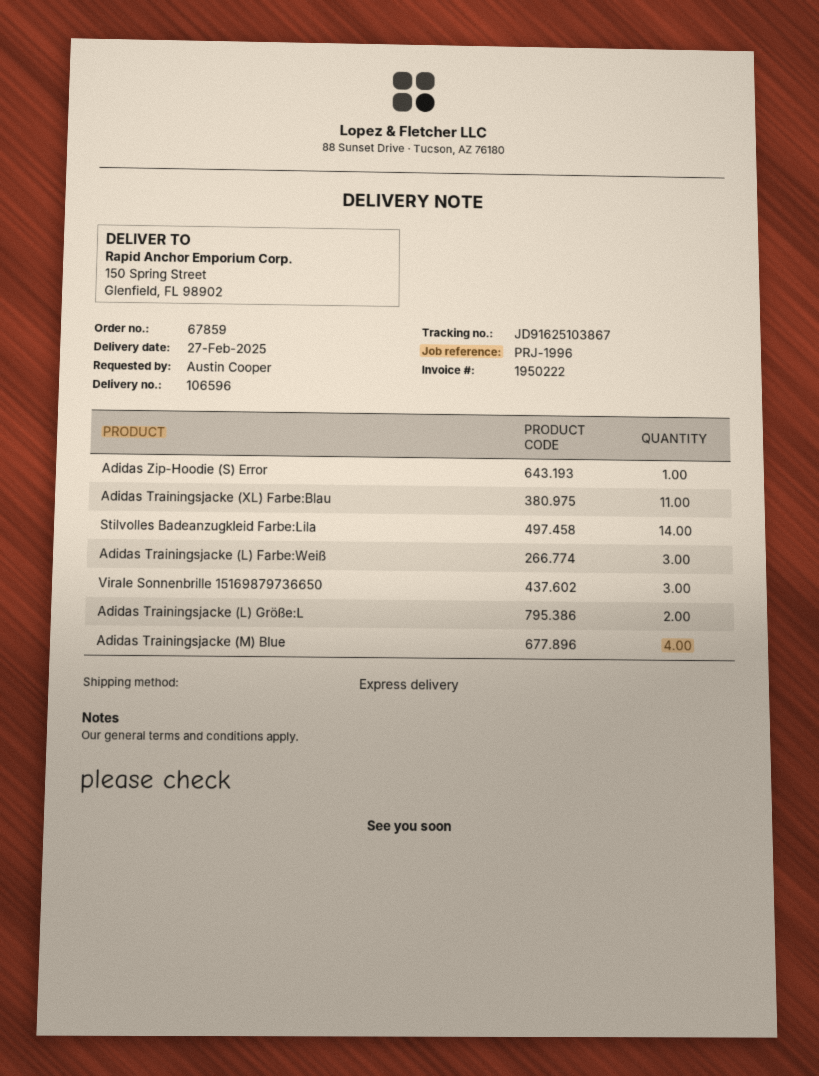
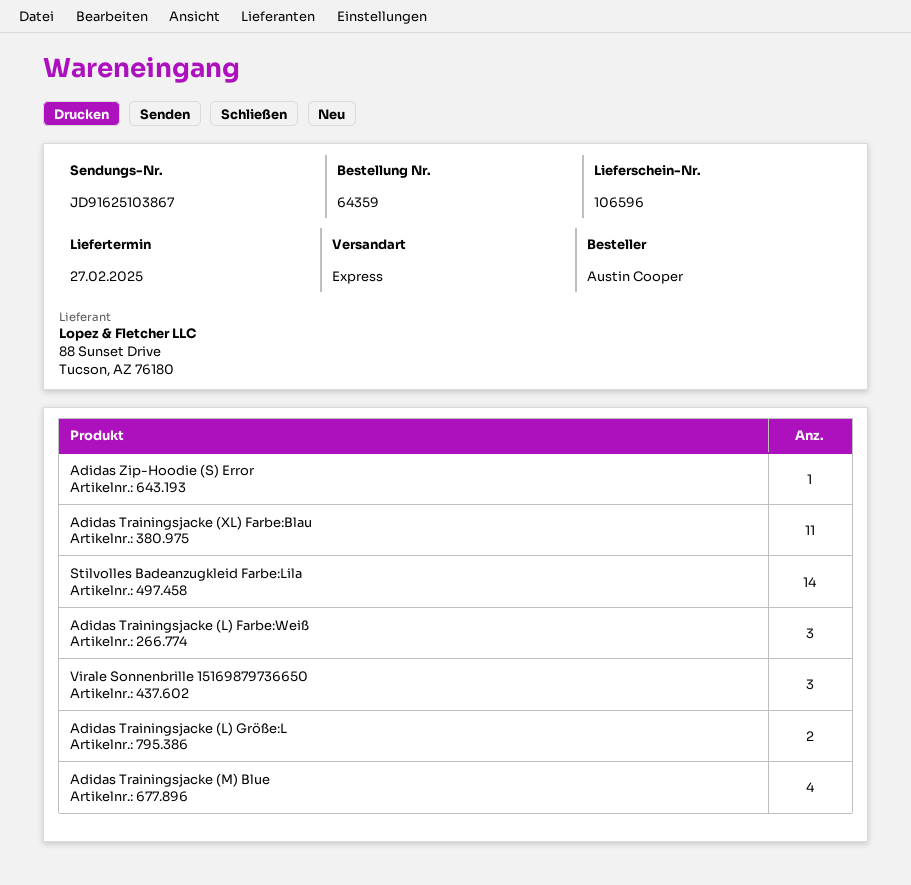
order number: 67859 -> 64359

